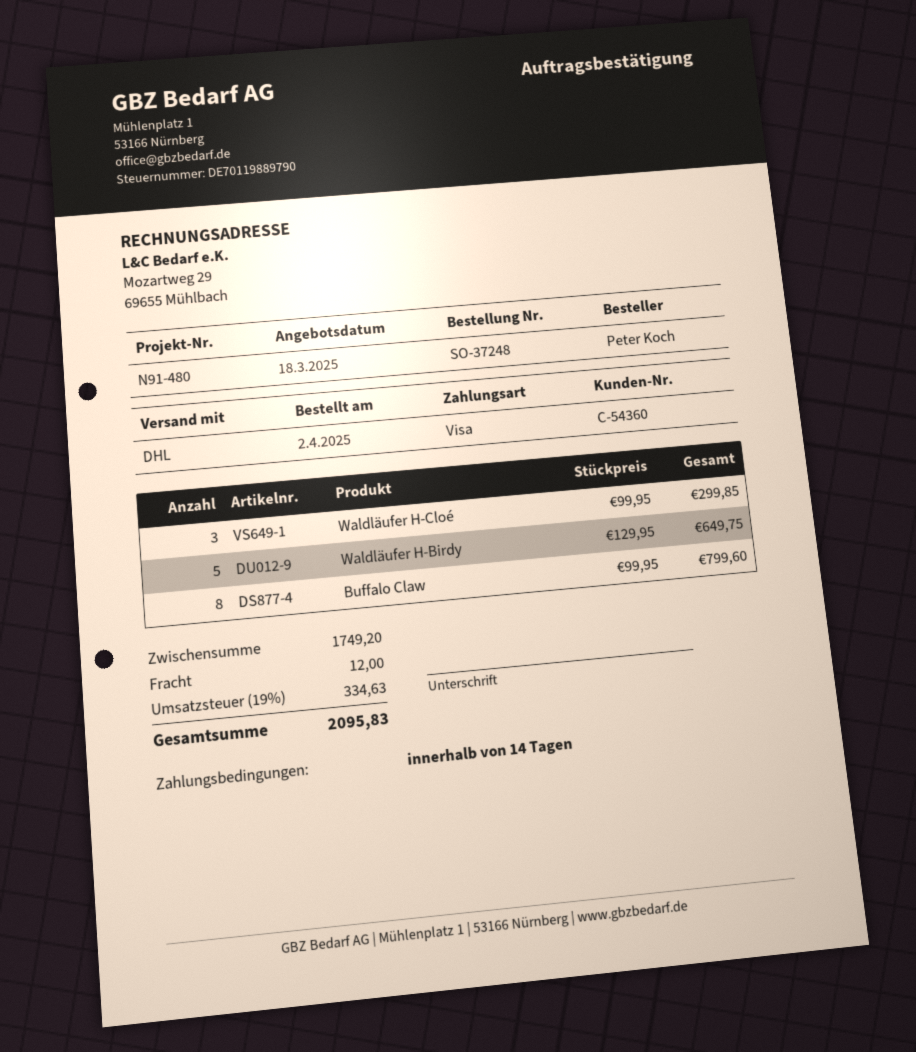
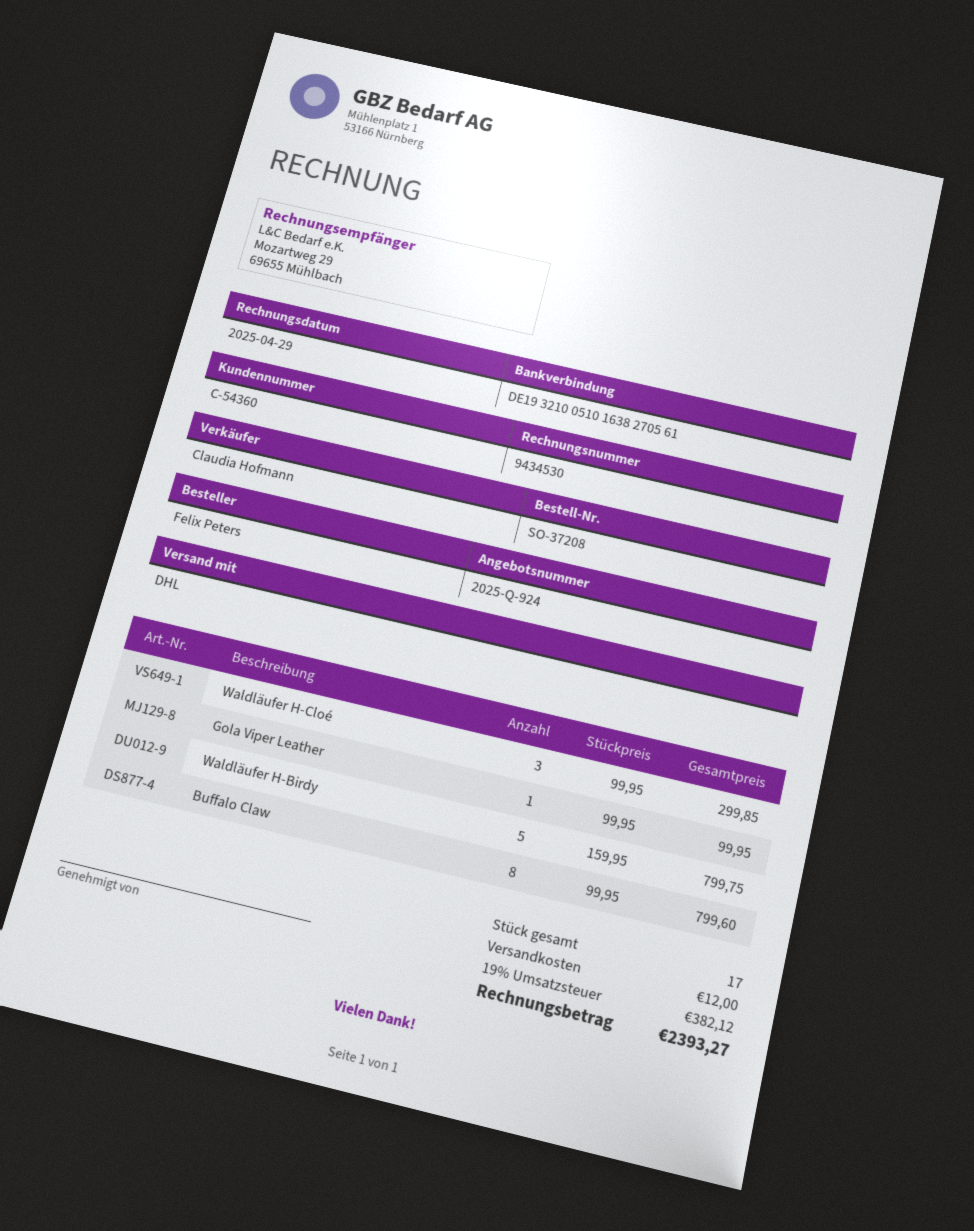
order number: SO-37248 -> SO-37208
ordered by: Peter Koch -> Felix Peters
Waldläufer H-Birdy: 5 x 129.95 = 649.75 -> 5 x 159.95 = 799.75
Gola Viper Leather: none -> 1 x 99.95 = 99.95
tax: 19% = 334.63 -> 19% = 382.12
total: 2095.83 -> 2393.27

